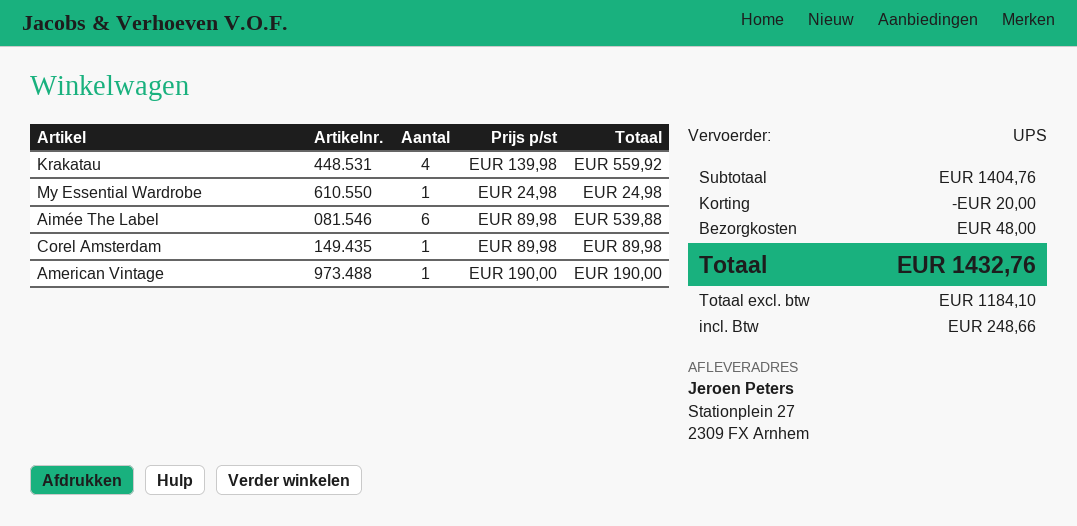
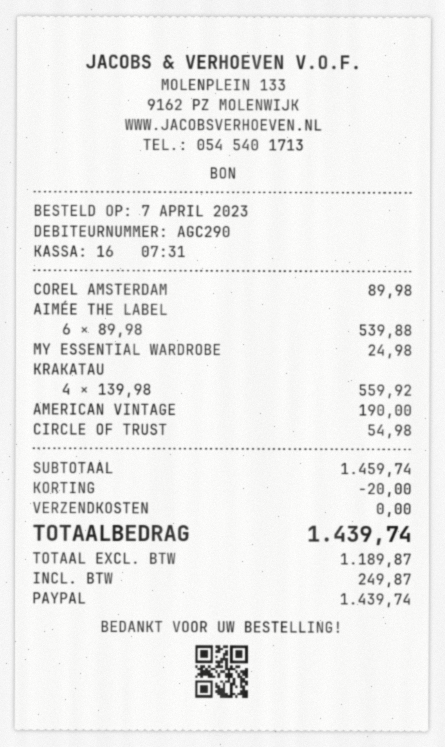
CIRCLE OF TRUST: none -> 1 x 54.98 = 54.98
subtotal: 1404.76 -> 1459.74
shipping: 48.00 -> 0.00
net: 1184.10 -> 1189.87
tax: 248.66 -> 249.87
total: 1432.76 -> 1439.74

